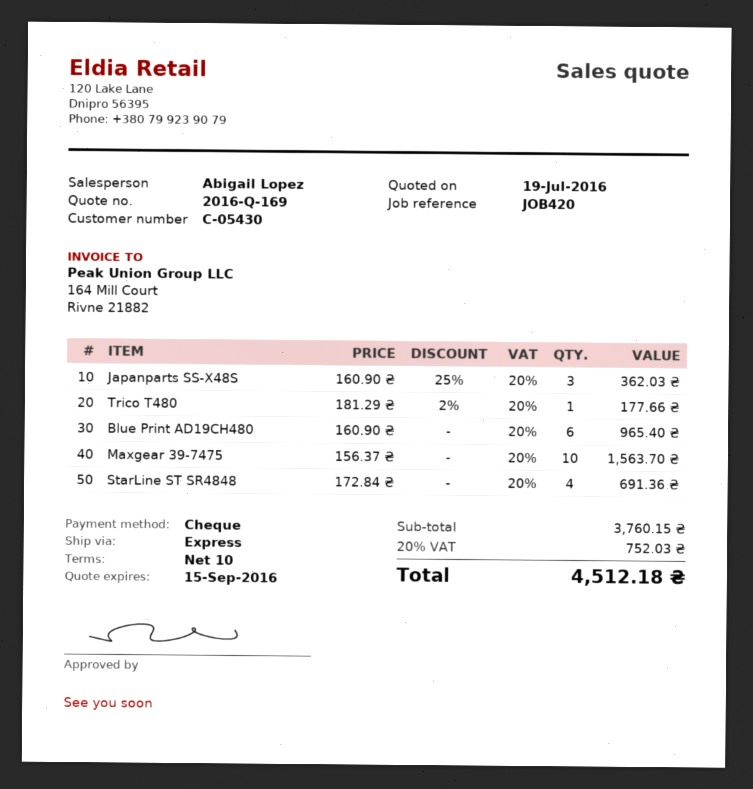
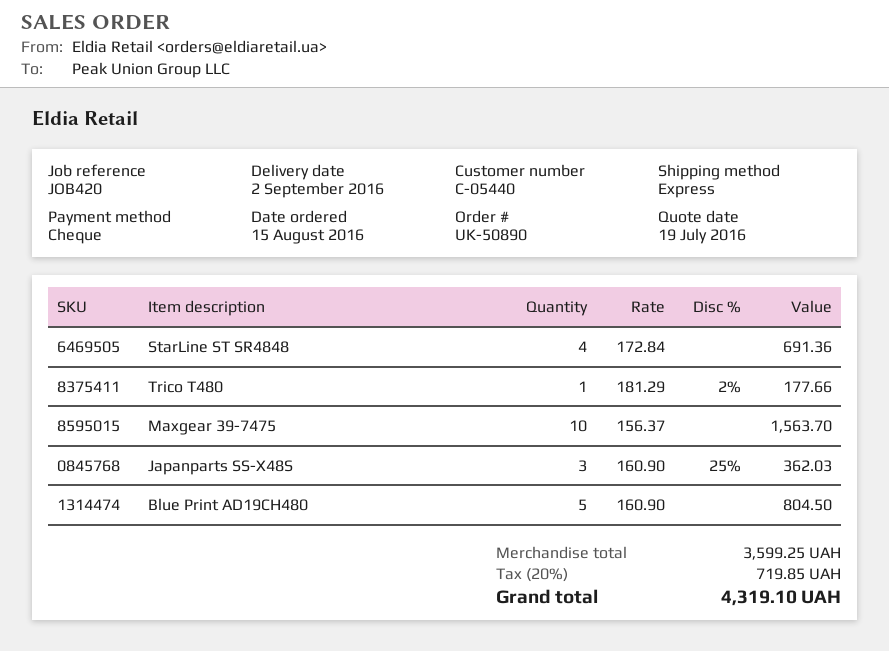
customer number: C-05430 -> C-05440
Blue Print AD19CH480: 6 x 160.90 = 965.40 -> 5 x 160.90 = 804.50
subtotal: 3760.15 -> 3599.25
tax: 20% = 752.03 -> 20% = 719.85
total: 4512.18 -> 4319.10

